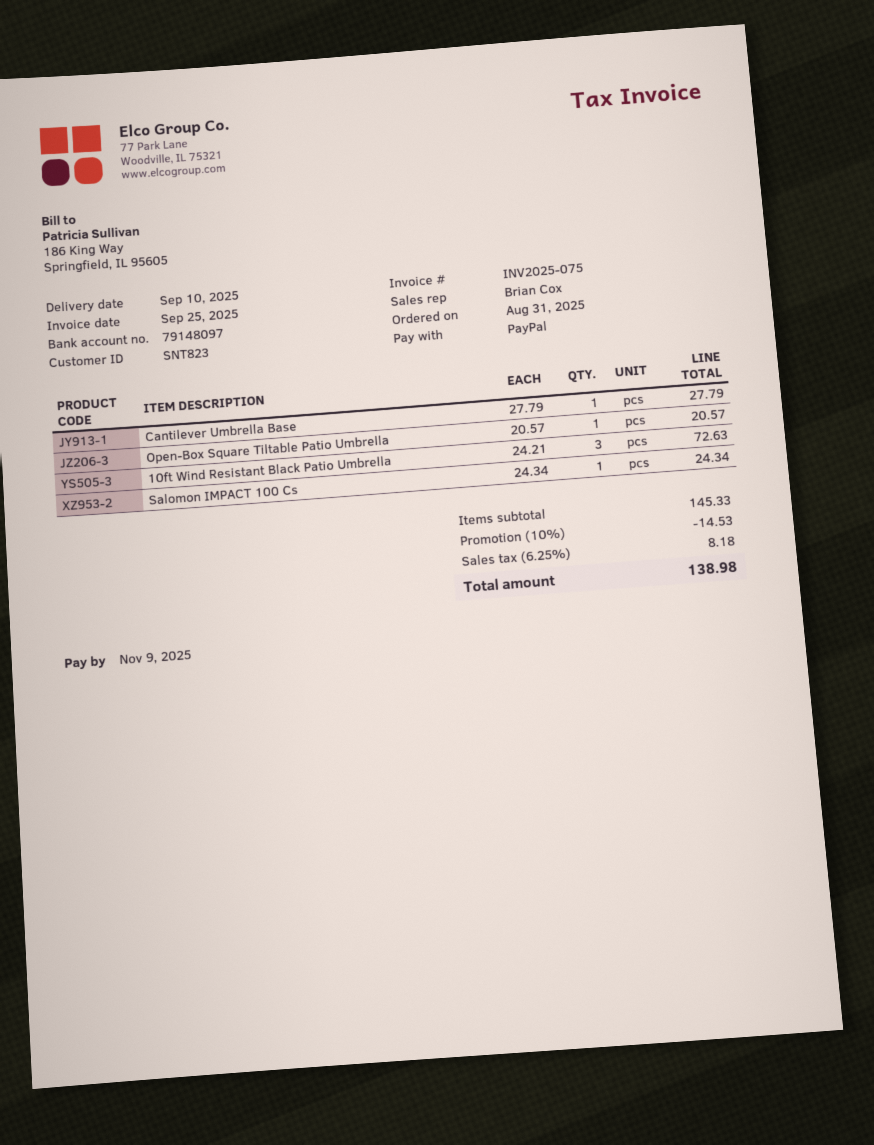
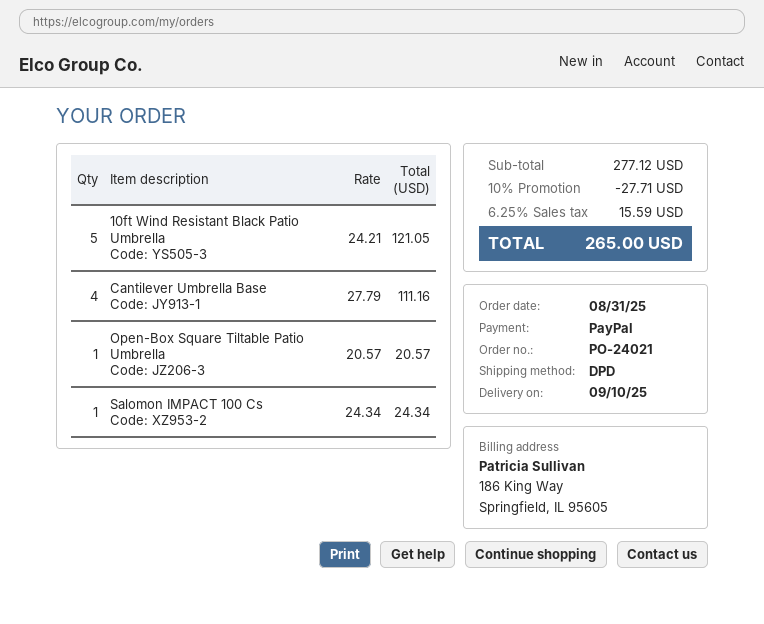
Cantilever Umbrella Base: 1 x 27.79 = 27.79 -> 4 x 27.79 = 111.16
10ft Wind Resistant Black Patio Umbrella: 3 x 24.21 = 72.63 -> 5 x 24.21 = 121.05
subtotal: 145.33 -> 277.12
discount: 10% = 14.53 -> 10% = 27.71
tax: 6.25% = 8.18 -> 6.25% = 15.59
total: 138.98 -> 265.00

